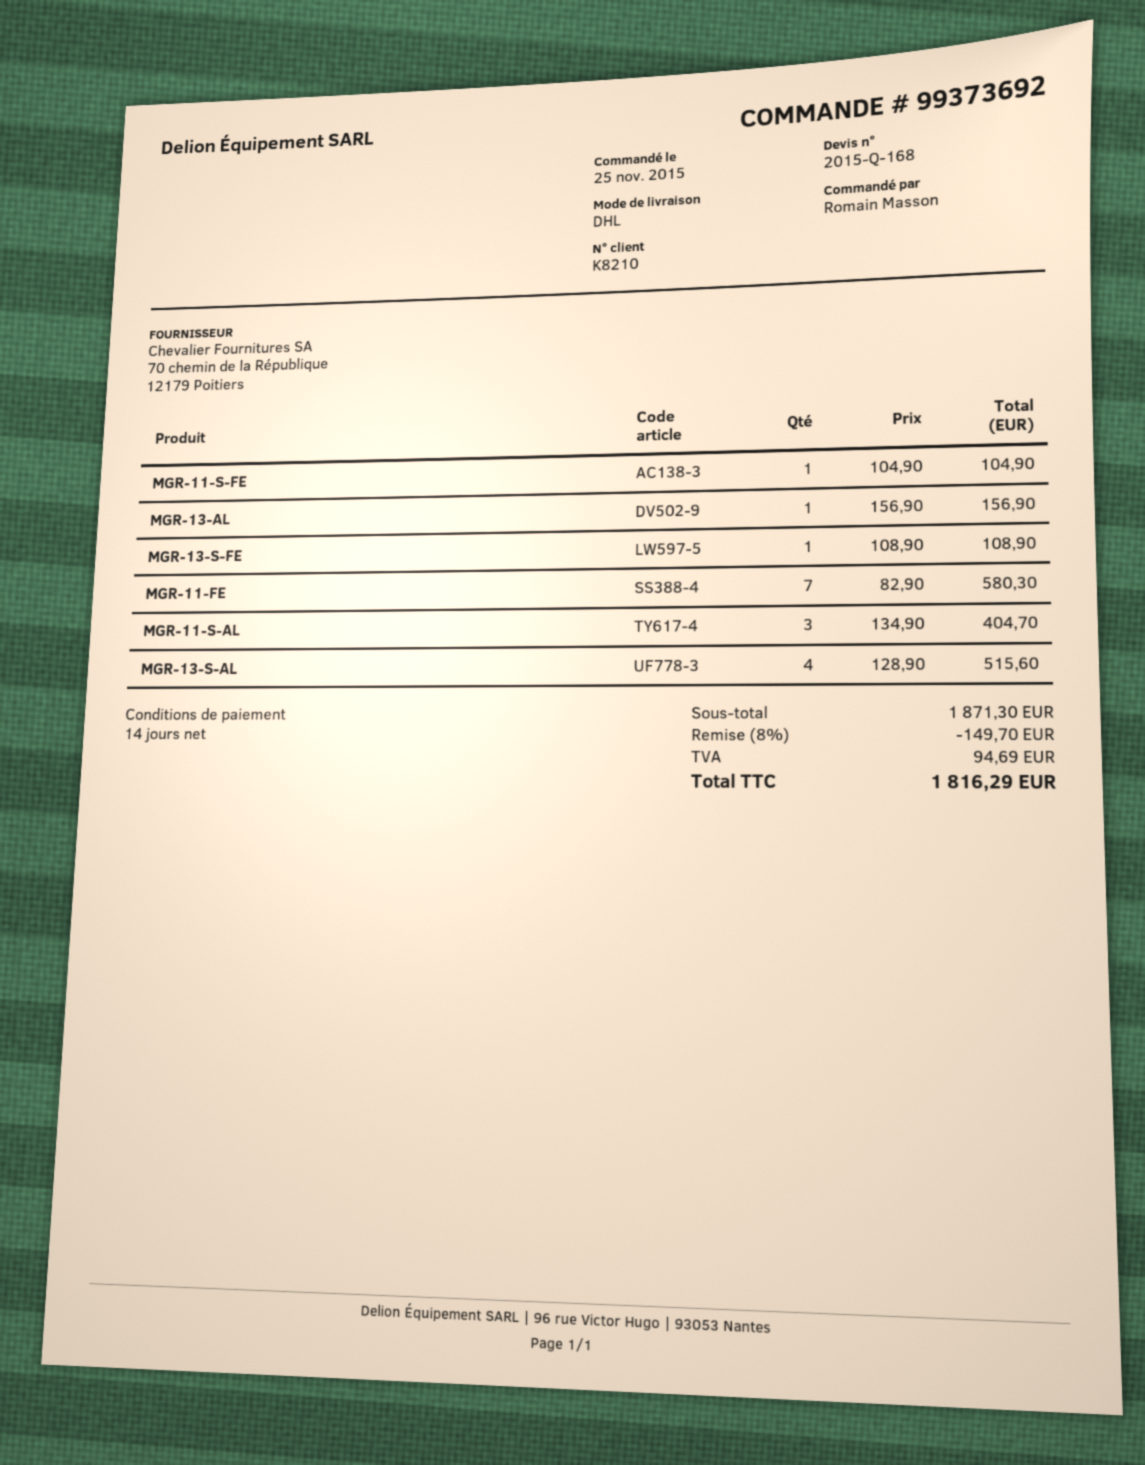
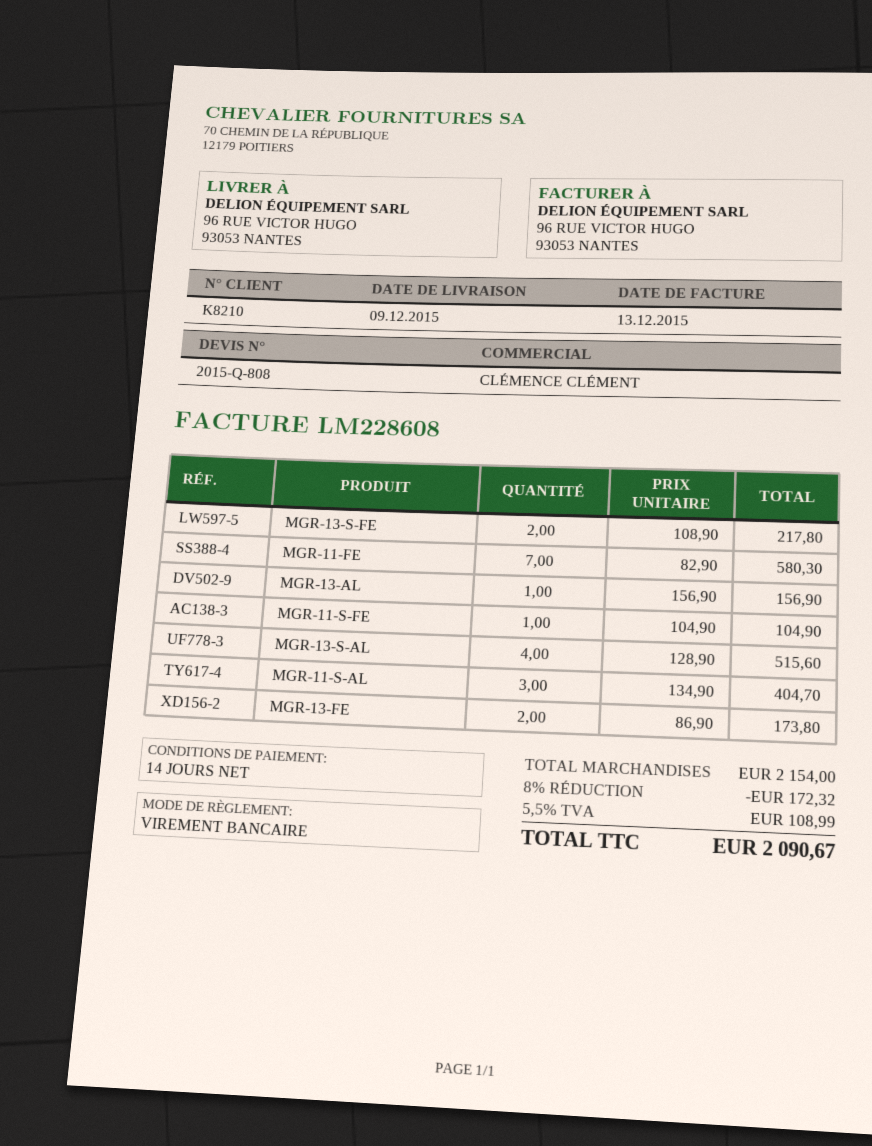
quote number: 2015-Q-168 -> 2015-Q-808
MGR-13-S-FE: 1 x 108.90 = 108.90 -> 2 x 108.90 = 217.80
MGR-13-FE: none -> 2 x 86.90 = 173.80
subtotal: 1871.30 -> 2154.00
discount: 8% = 149.70 -> 8% = 172.32
tax: 94.69 -> 108.99
total: 1816.29 -> 2090.67

